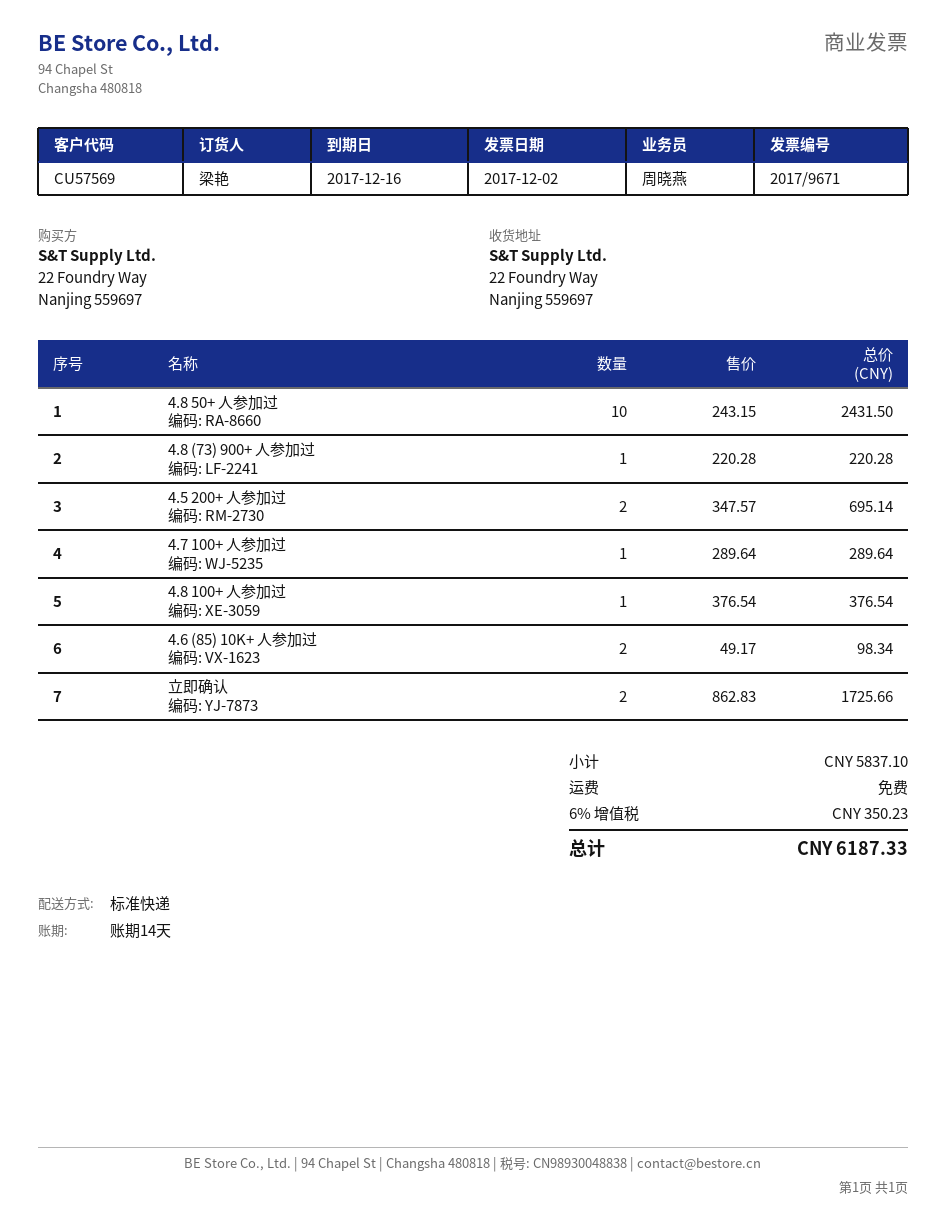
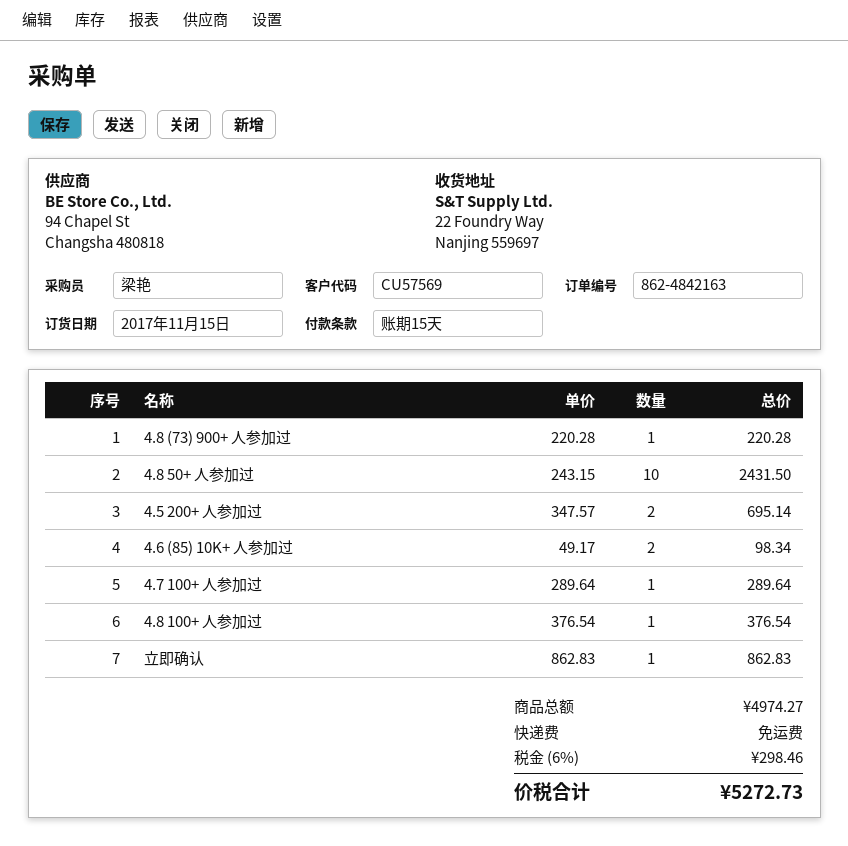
payment terms: 14 days -> 15 days
立即确认: 2 x 862.83 = 1725.66 -> 1 x 862.83 = 862.83
subtotal: 5837.10 -> 4974.27
tax: 6% = 350.23 -> 6% = 298.46
total: 6187.33 -> 5272.73

